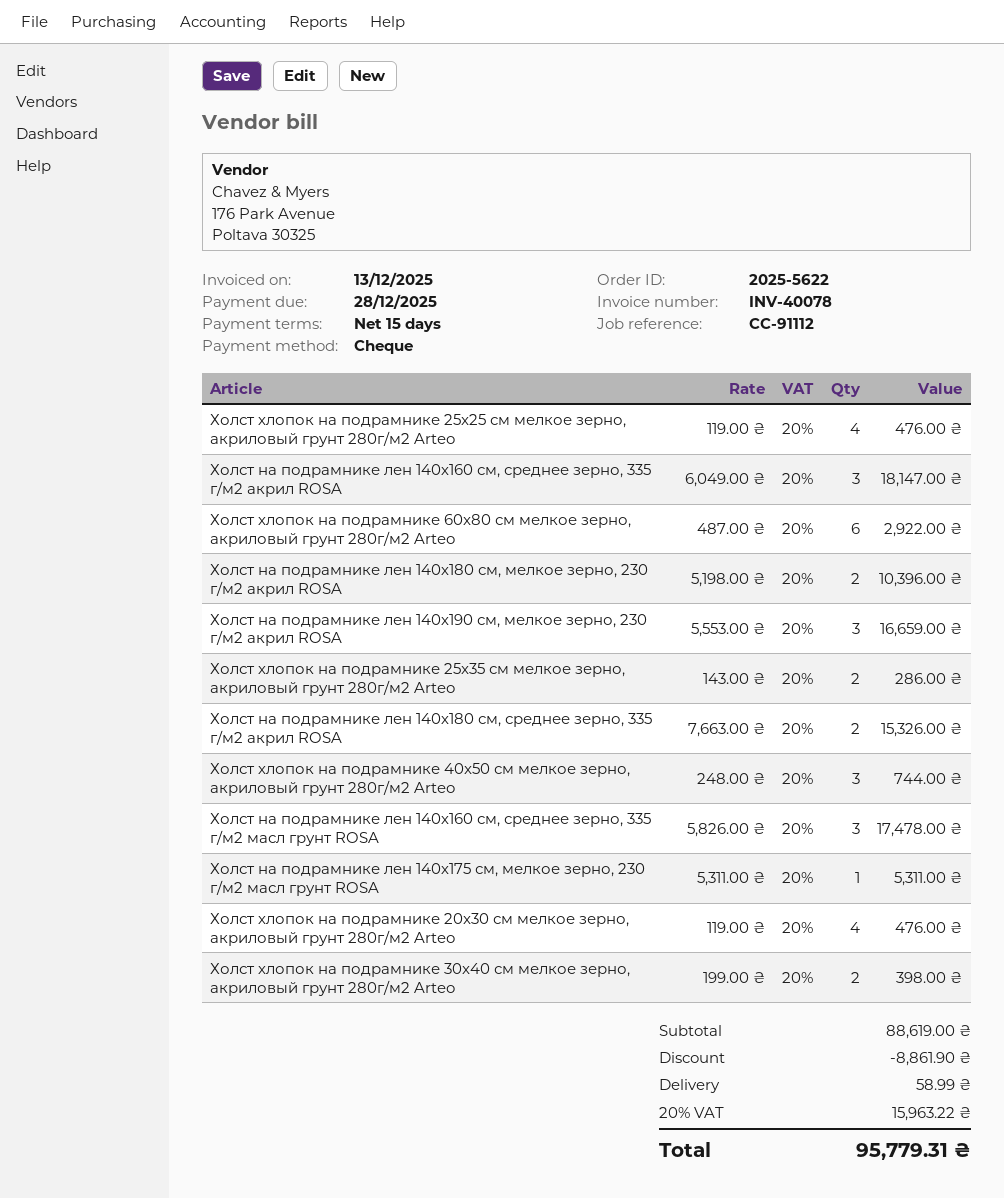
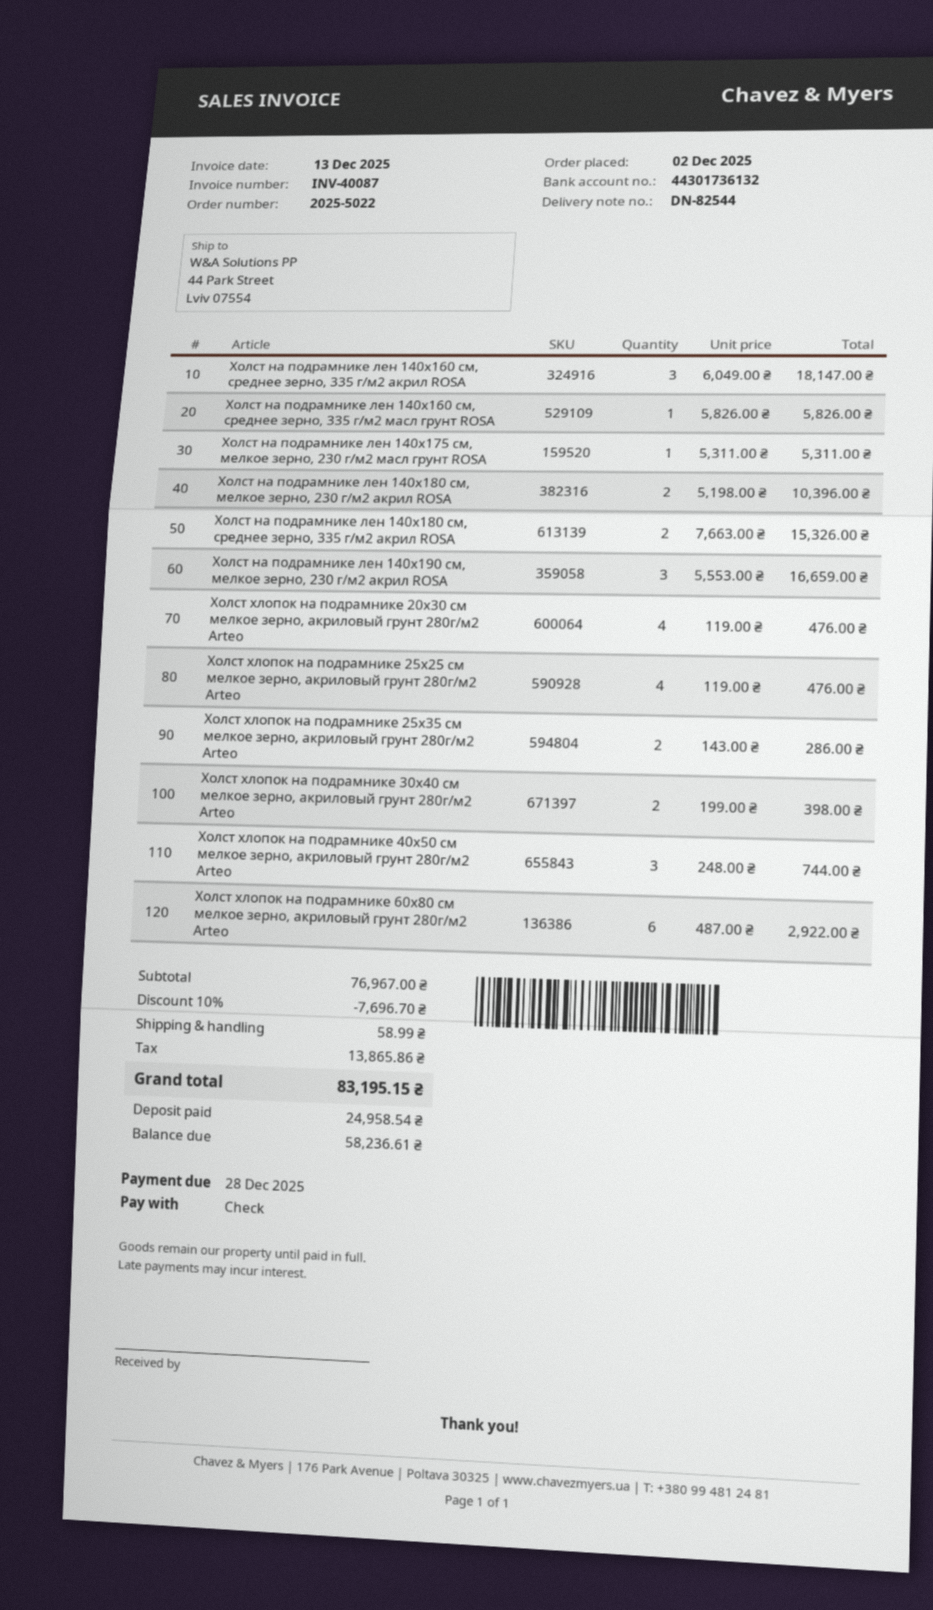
order number: 2025-5622 -> 2025-5022
invoice number: INV-40078 -> INV-40087
Холст на подрамнике лен 140х160 см, среднее зерно, 335 г/м2 масл грунт ROSA: 3 x 5826.00 = 17478.00 -> 1 x 5826.00 = 5826.00
subtotal: 88619.00 -> 76967.00
discount: 8861.90 -> 7696.70
tax: 15963.22 -> 13865.86
total: 95779.31 -> 83195.15

